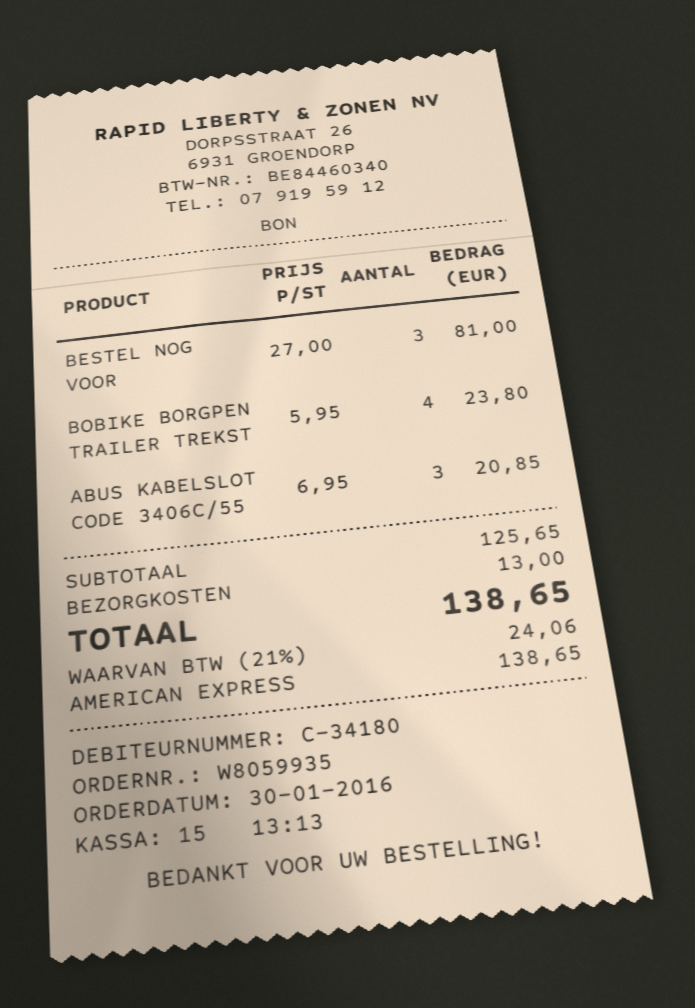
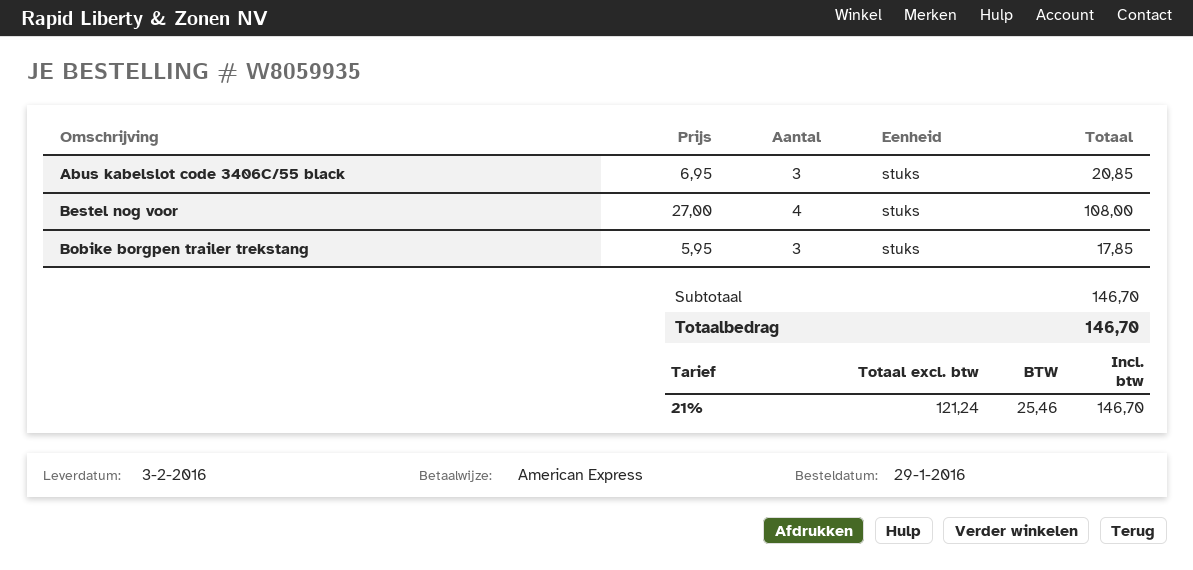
order date: 2016-01-30 -> 2016-01-29
BESTEL NOG VOOR: 3 x 27.00 = 81.00 -> 4 x 27.00 = 108.00
BOBIKE BORGPEN TRAILER TREKST: 4 x 5.95 = 23.80 -> 3 x 5.95 = 17.85
subtotal: 125.65 -> 146.70
shipping: 13.00 -> none
tax: 21% = 24.06 -> 21% = 25.46
total: 138.65 -> 146.70

